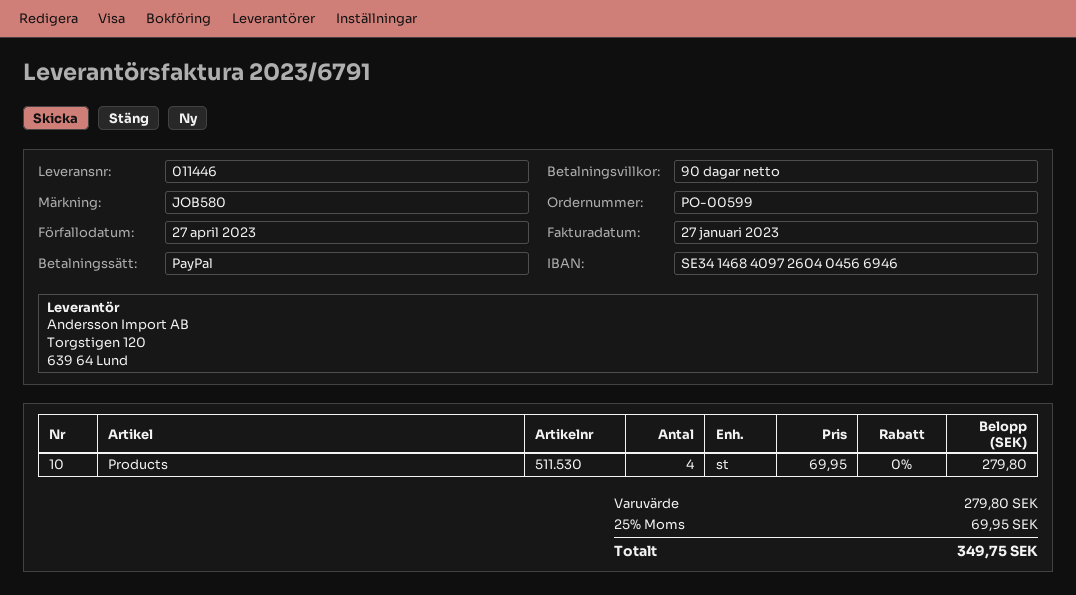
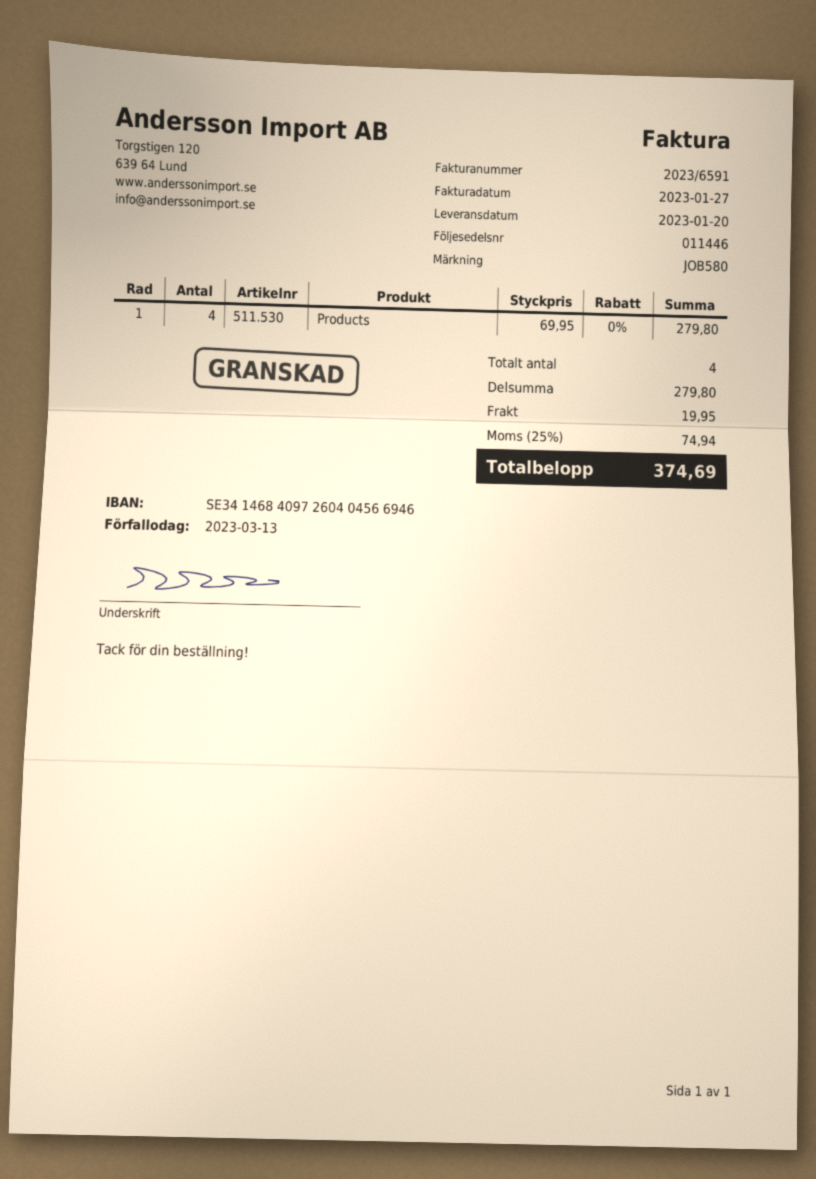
invoice number: 2023/6791 -> 2023/6591
due date: 2023-04-27 -> 2023-03-13
shipping: none -> 19.95
tax: 25% = 69.95 -> 25% = 74.94
total: 349.75 -> 374.69

